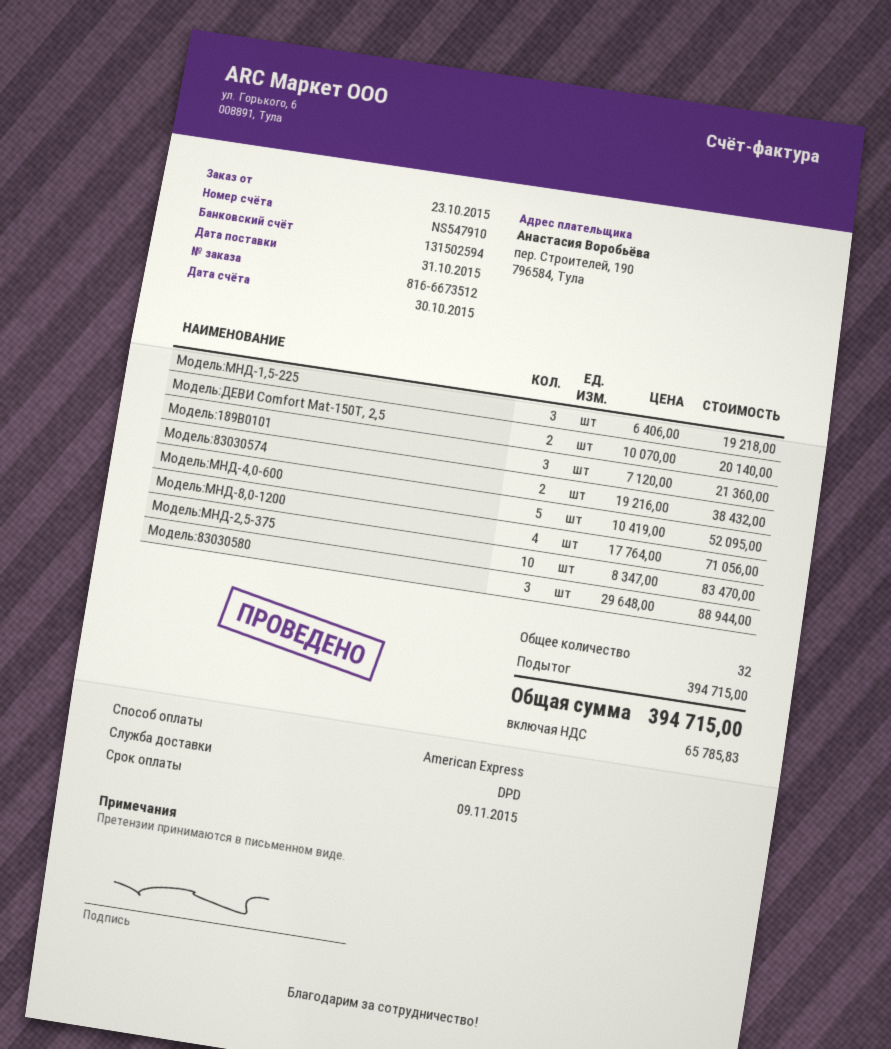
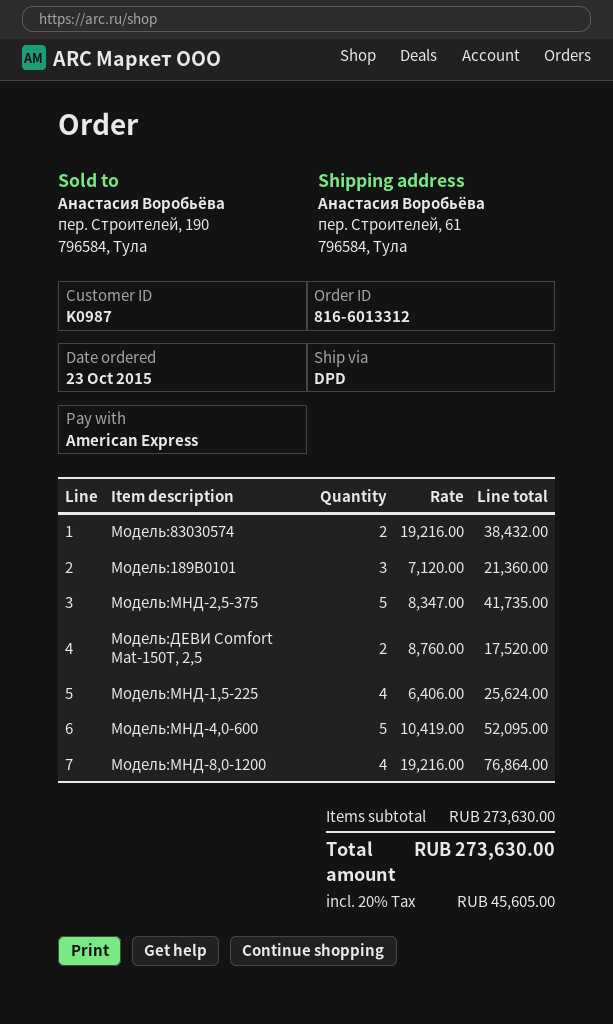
order number: 816-6673512 -> 816-6013312
Модель:МНД-1,5-225: 3 x 6406.00 = 19218.00 -> 4 x 6406.00 = 25624.00
Модель:ДЕВИ Comfort Mat-150T, 2,5: 2 x 10070.00 = 20140.00 -> 2 x 8760.00 = 17520.00
Модель:МНД-8,0-1200: 4 x 17764.00 = 71056.00 -> 4 x 19216.00 = 76864.00
Модель:МНД-2,5-375: 10 x 8347.00 = 83470.00 -> 5 x 8347.00 = 41735.00
Модель:83030580: 3 x 29648.00 = 88944.00 -> none
subtotal: 394715.00 -> 273630.00
tax: 65785.83 -> 45605.00
total: 394715.00 -> 273630.00

